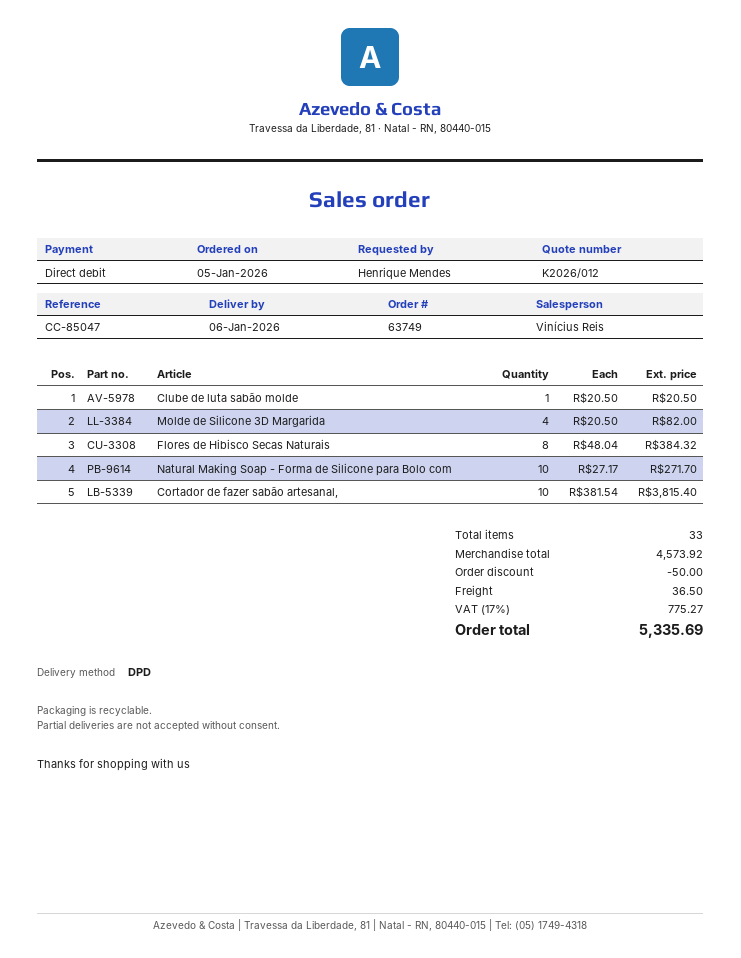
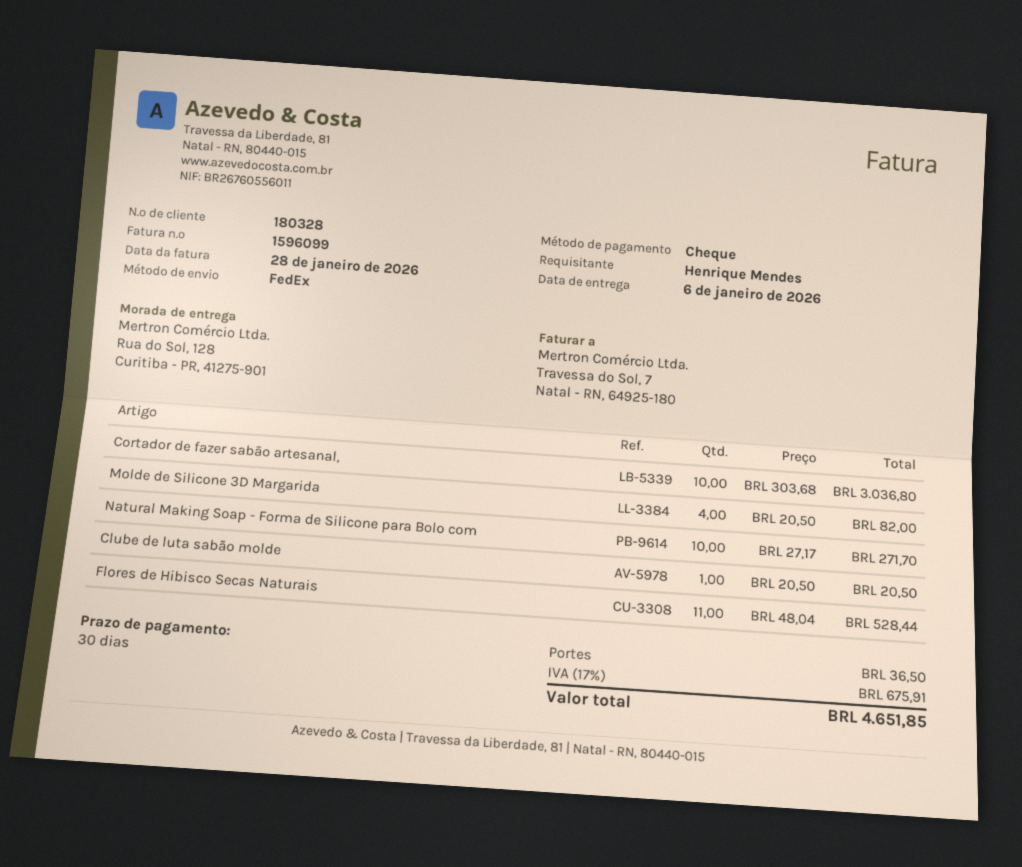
payment method: direct debit -> cheque
shipping method: DPD -> FedEx
Flores de Hibisco Secas Naturais: 8 x 48.04 = 384.32 -> 11 x 48.04 = 528.44
Cortador de fazer sabão artesanal,: 10 x 381.54 = 3815.40 -> 10 x 303.68 = 3036.80
discount: 50.00 -> none
tax: 17% = 775.27 -> 17% = 675.91
total: 5335.69 -> 4651.85

